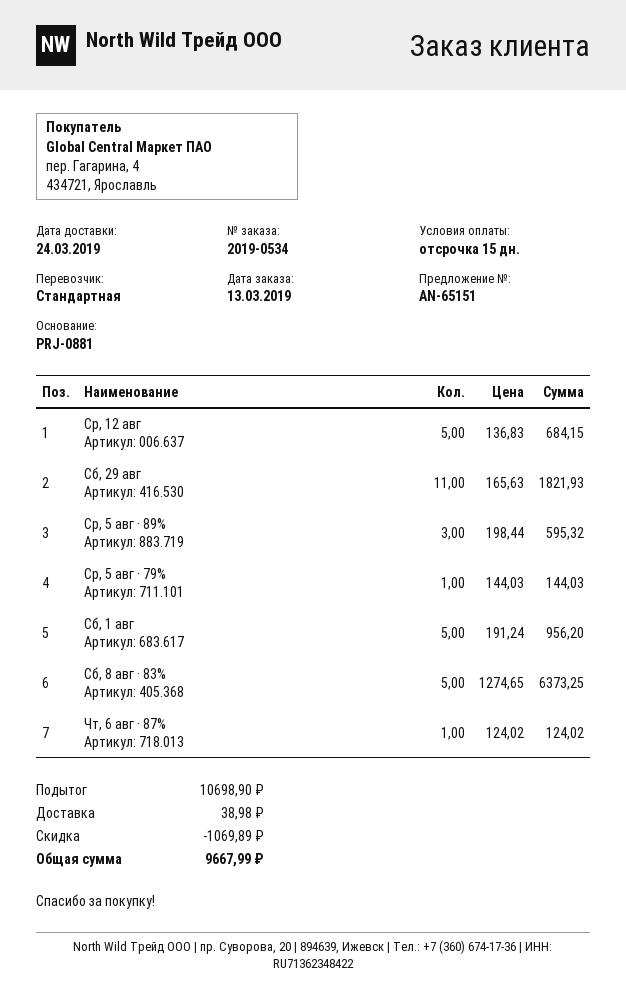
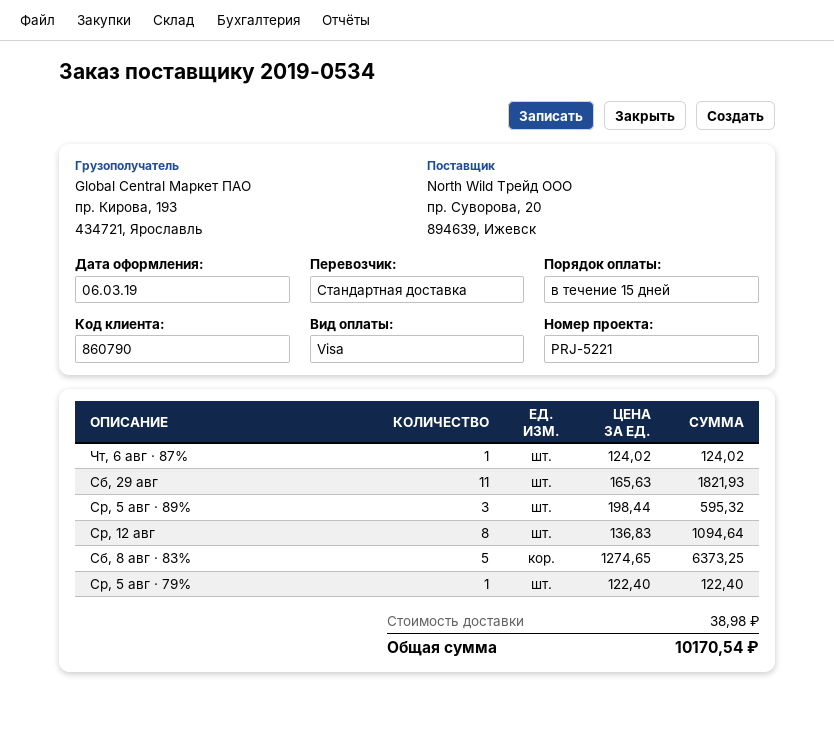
order date: 2019-03-13 -> 2019-03-06
reference: PRJ-0881 -> PRJ-5221
Ср, 12 авг: 5 x 136.83 = 684.15 -> 8 x 136.83 = 1094.64
Ср, 5 авг · 79%: 1 x 144.03 = 144.03 -> 1 x 122.40 = 122.40
Сб, 1 авг: 5 x 191.24 = 956.20 -> none
discount: 1069.89 -> none
total: 9667.99 -> 10170.54

